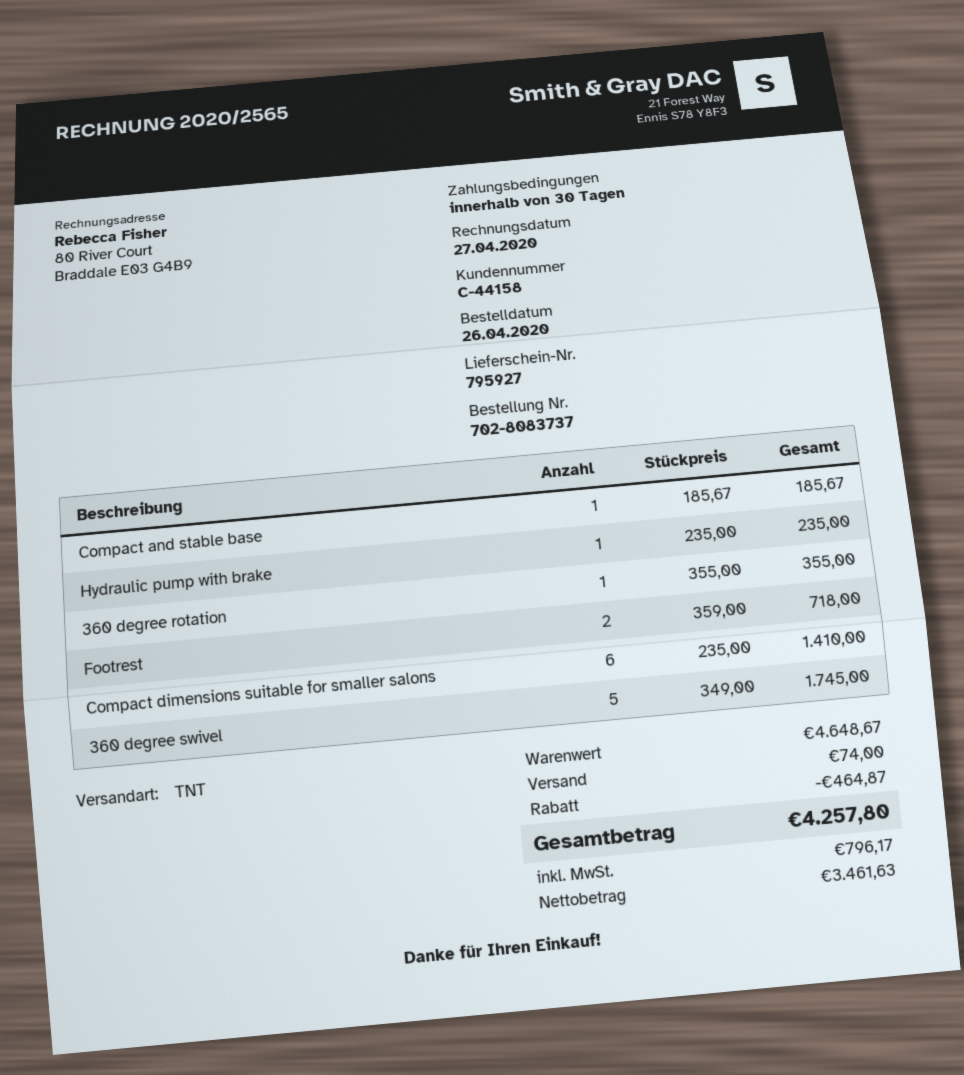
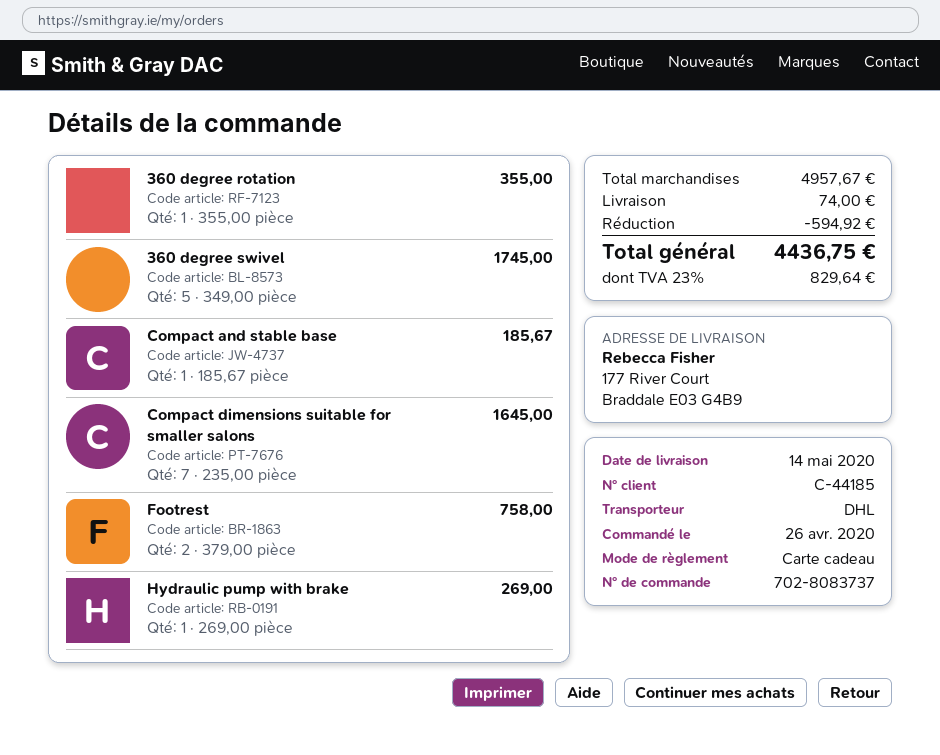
customer number: C-44158 -> C-44185
shipping method: TNT -> DHL
Hydraulic pump with brake: 1 x 235.00 = 235.00 -> 1 x 269.00 = 269.00
Footrest: 2 x 359.00 = 718.00 -> 2 x 379.00 = 758.00
Compact dimensions suitable for smaller salons: 6 x 235.00 = 1410.00 -> 7 x 235.00 = 1645.00
subtotal: 4648.67 -> 4957.67
discount: 464.87 -> 594.92
tax: 796.17 -> 829.64
total: 4257.80 -> 4436.75

